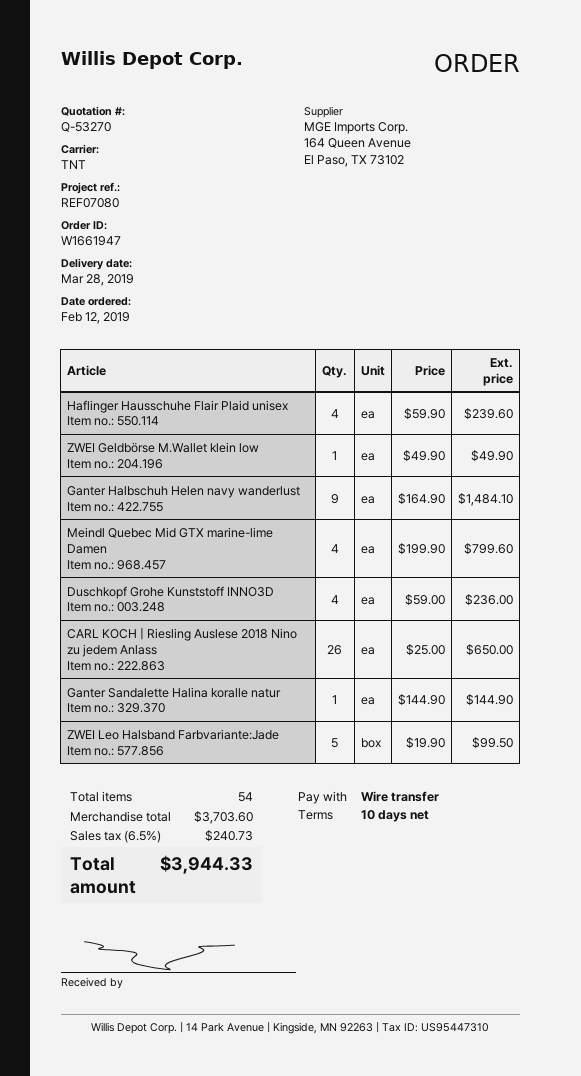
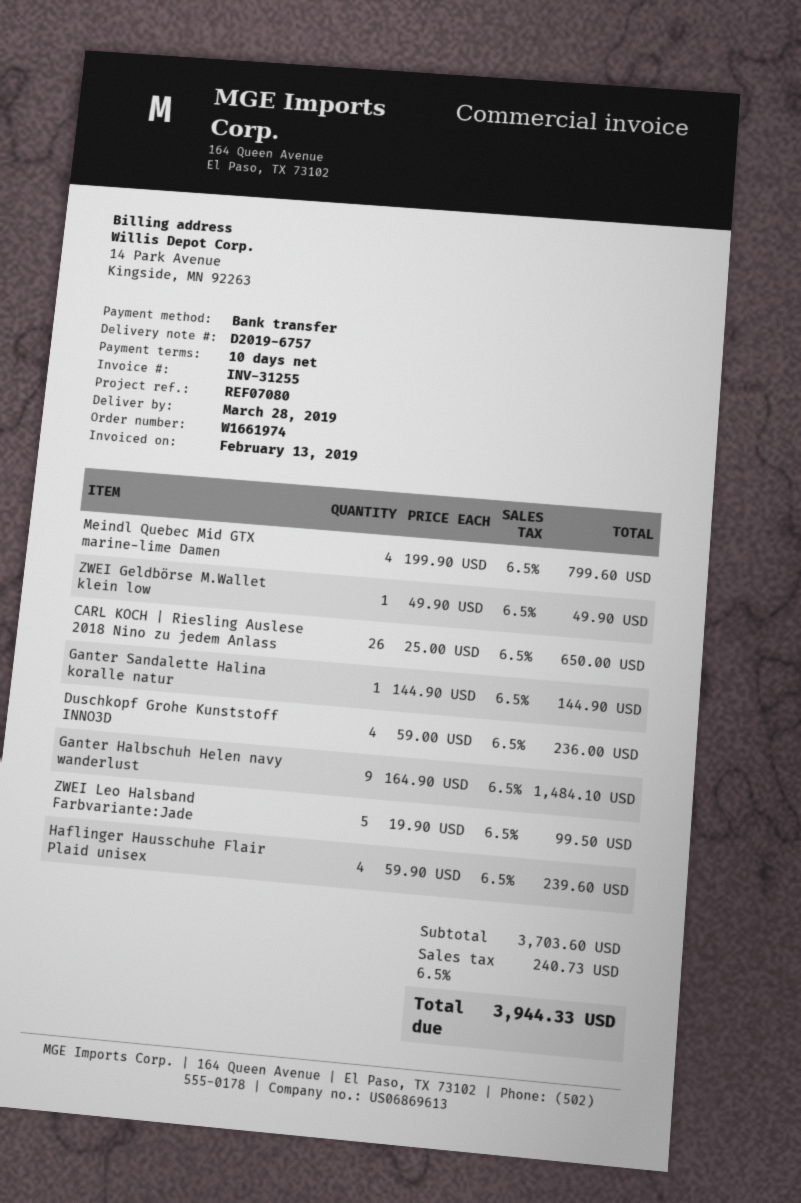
order number: W1661947 -> W1661974

